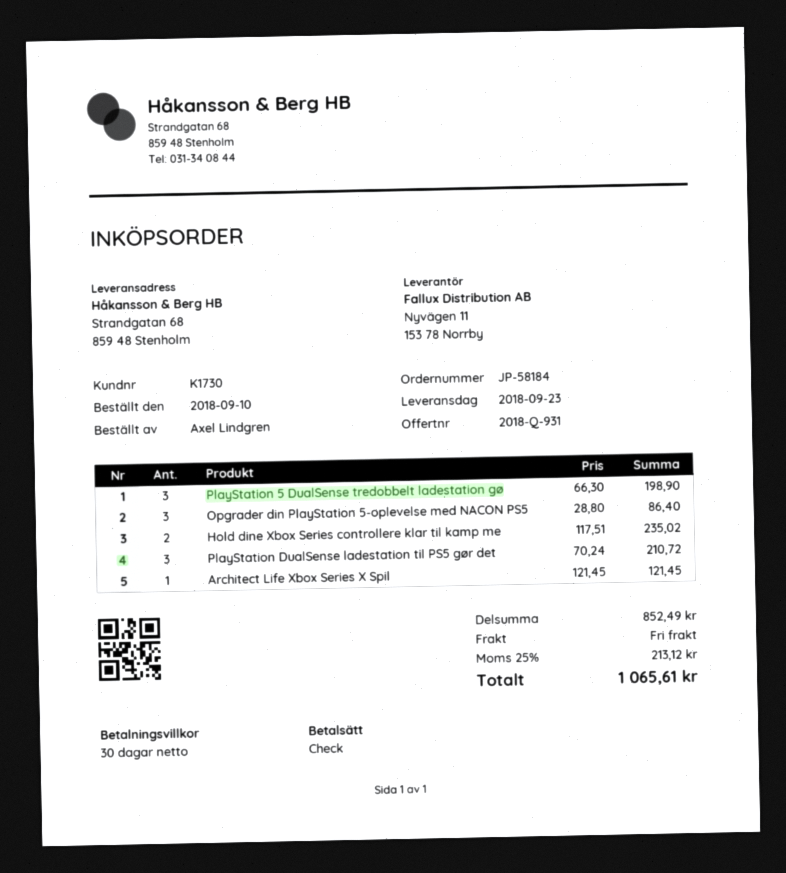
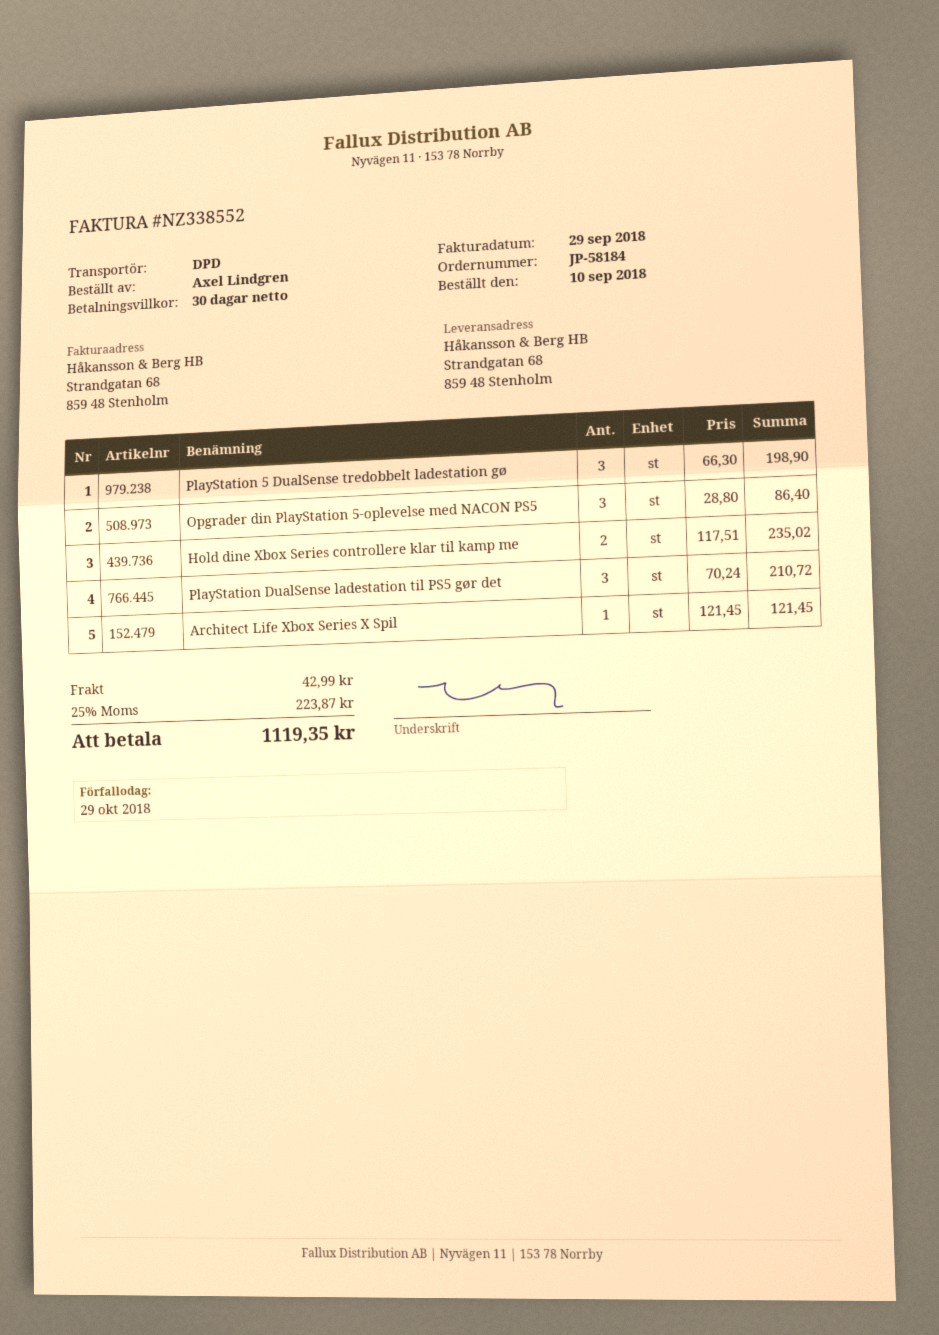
shipping: 0.00 -> 42.99
tax: 25% = 213.12 -> 25% = 223.87
total: 1065.61 -> 1119.35

